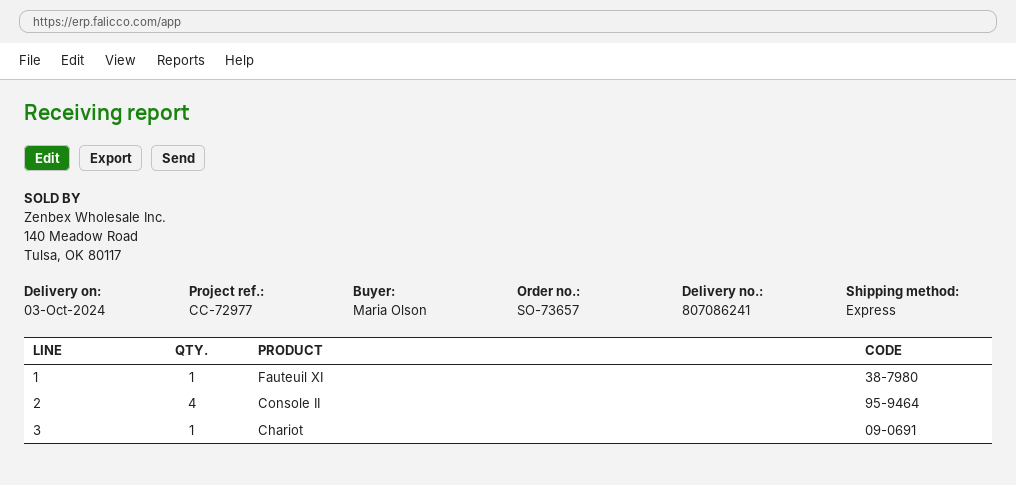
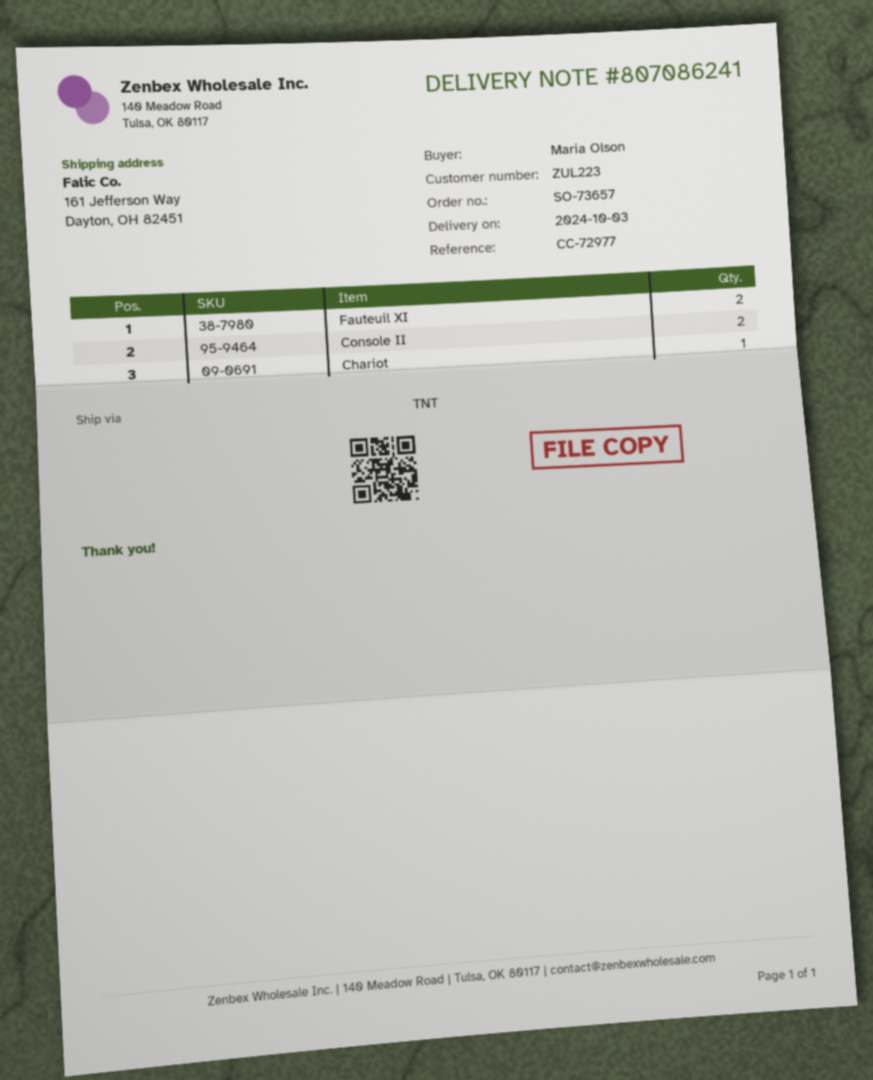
shipping method: express -> TNT
Fauteuil XI: 1 -> 2
Console II: 4 -> 2

